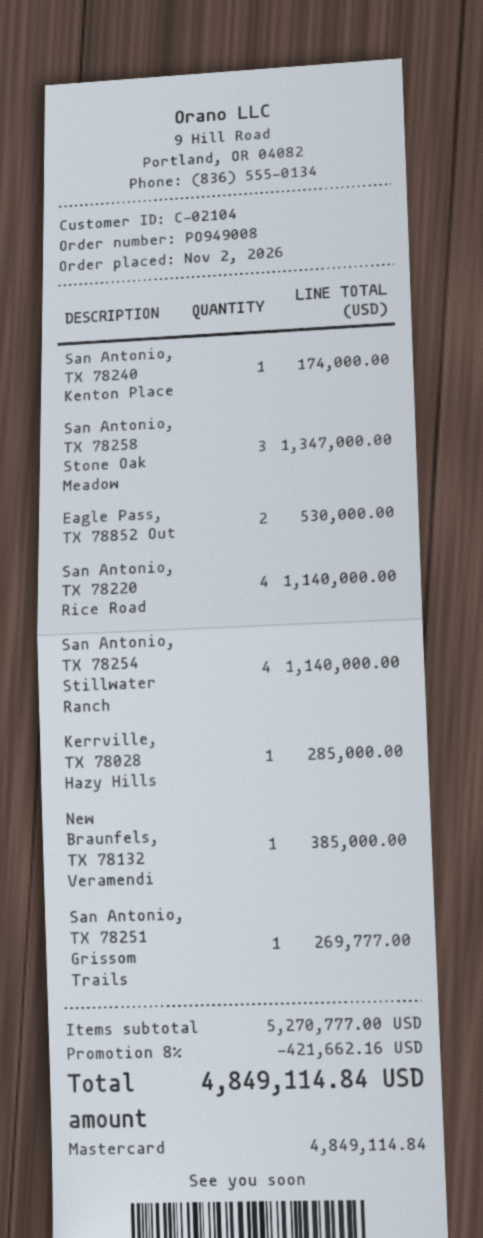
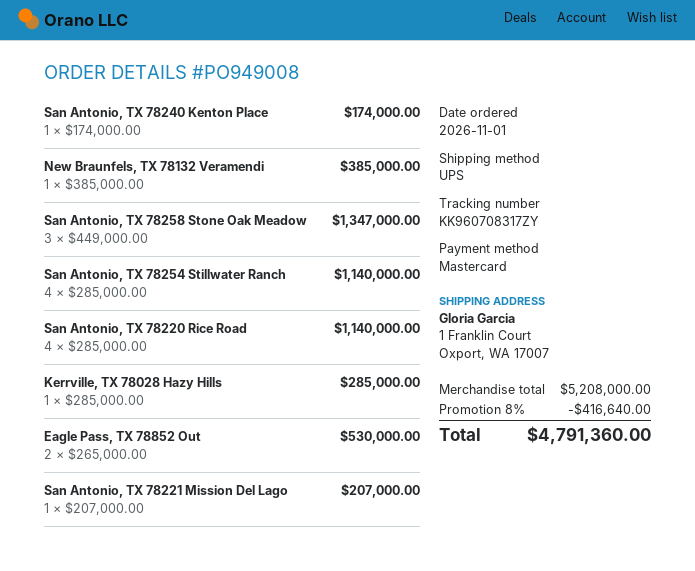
order date: 2026-11-02 -> 2026-11-01
San Antonio, TX 78251 Grissom Trails: 1 for 269777.00 -> none
San Antonio, TX 78221 Mission Del Lago: none -> 1 for 207000.00
subtotal: 5270777.00 -> 5208000.00
discount: 8% = 421662.16 -> 8% = 416640.00
total: 4849114.84 -> 4791360.00

